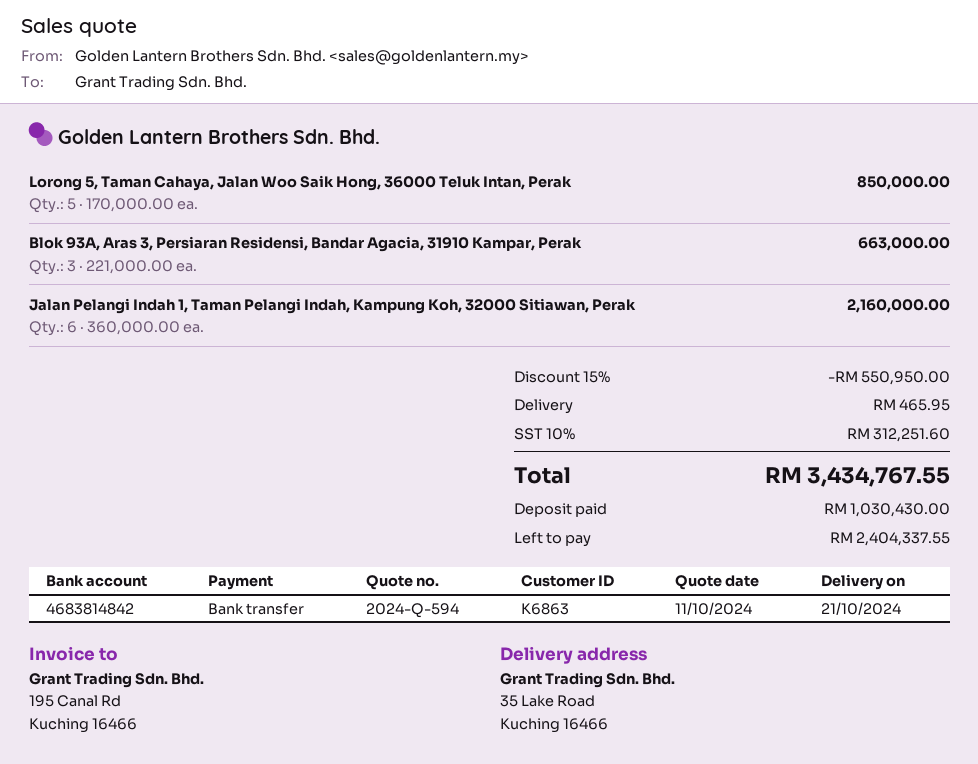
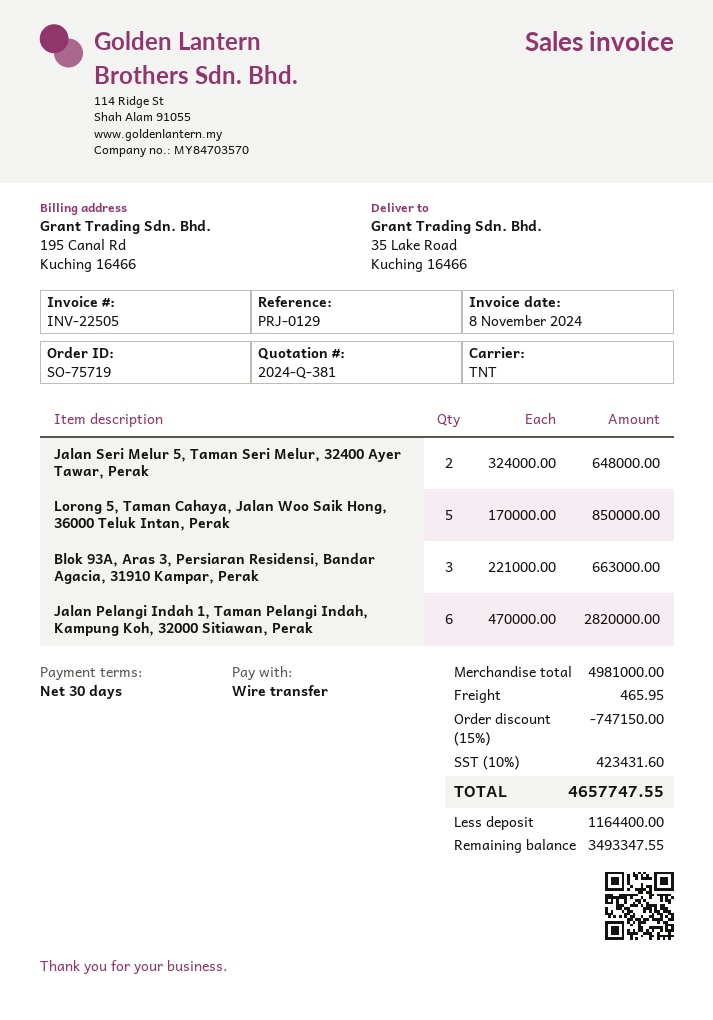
quote number: 2024-Q-594 -> 2024-Q-381
Jalan Pelangi Indah 1, Taman Pelangi Indah, Kampung Koh, 32000 Sitiawan, Perak: 6 x 360000.00 = 2160000.00 -> 6 x 470000.00 = 2820000.00
Jalan Seri Melur 5, Taman Seri Melur, 32400 Ayer Tawar, Perak: none -> 2 x 324000.00 = 648000.00
discount: 15% = 550950.00 -> 15% = 747150.00
tax: 10% = 312251.60 -> 10% = 423431.60
total: 3434767.55 -> 4657747.55
deposit: 1030430.00 -> 1164400.00
balance: 2404337.55 -> 3493347.55

